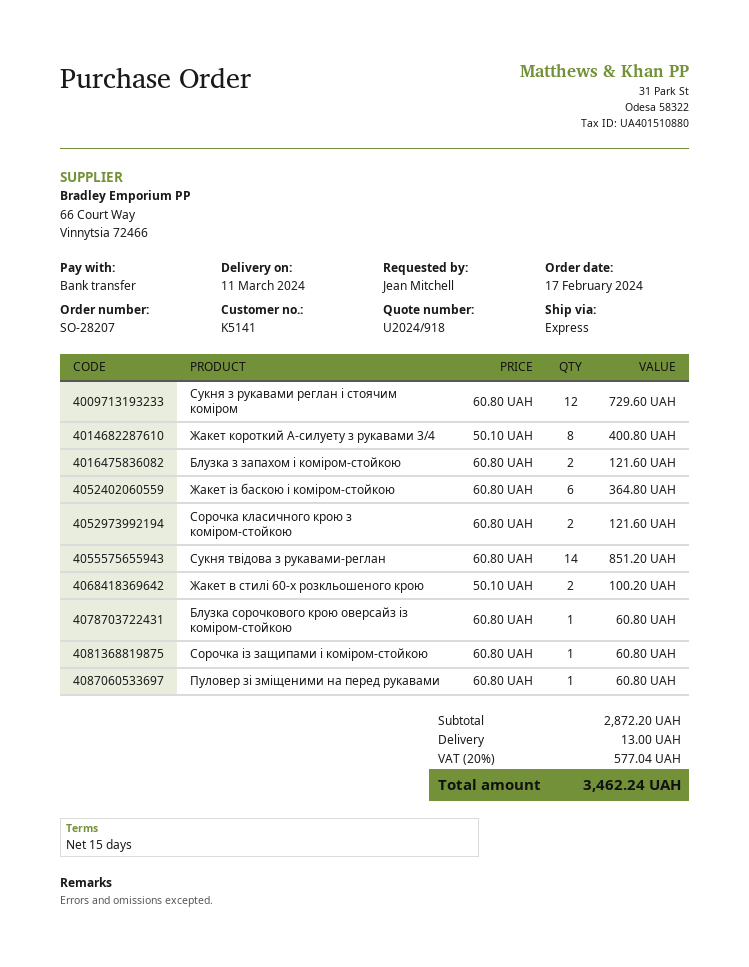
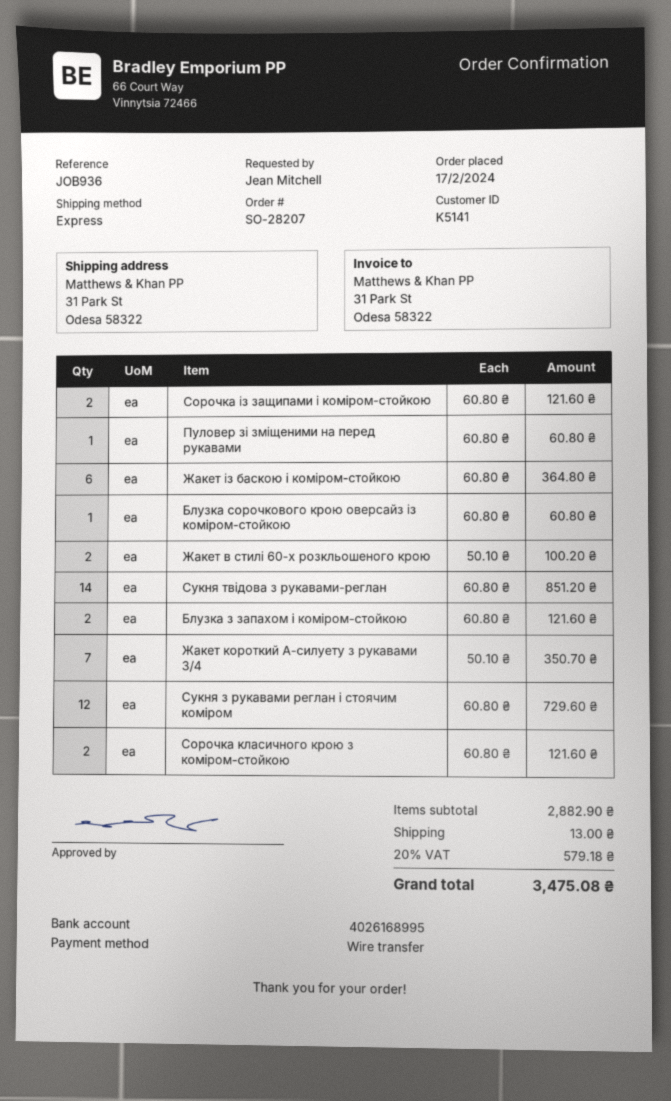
Жакет короткий А-силуету з рукавами 3/4: 8 x 50.10 = 400.80 -> 7 x 50.10 = 350.70
Сорочка із защипами і коміром-стойкою: 1 x 60.80 = 60.80 -> 2 x 60.80 = 121.60
subtotal: 2872.20 -> 2882.90
tax: 20% = 577.04 -> 20% = 579.18
total: 3462.24 -> 3475.08

